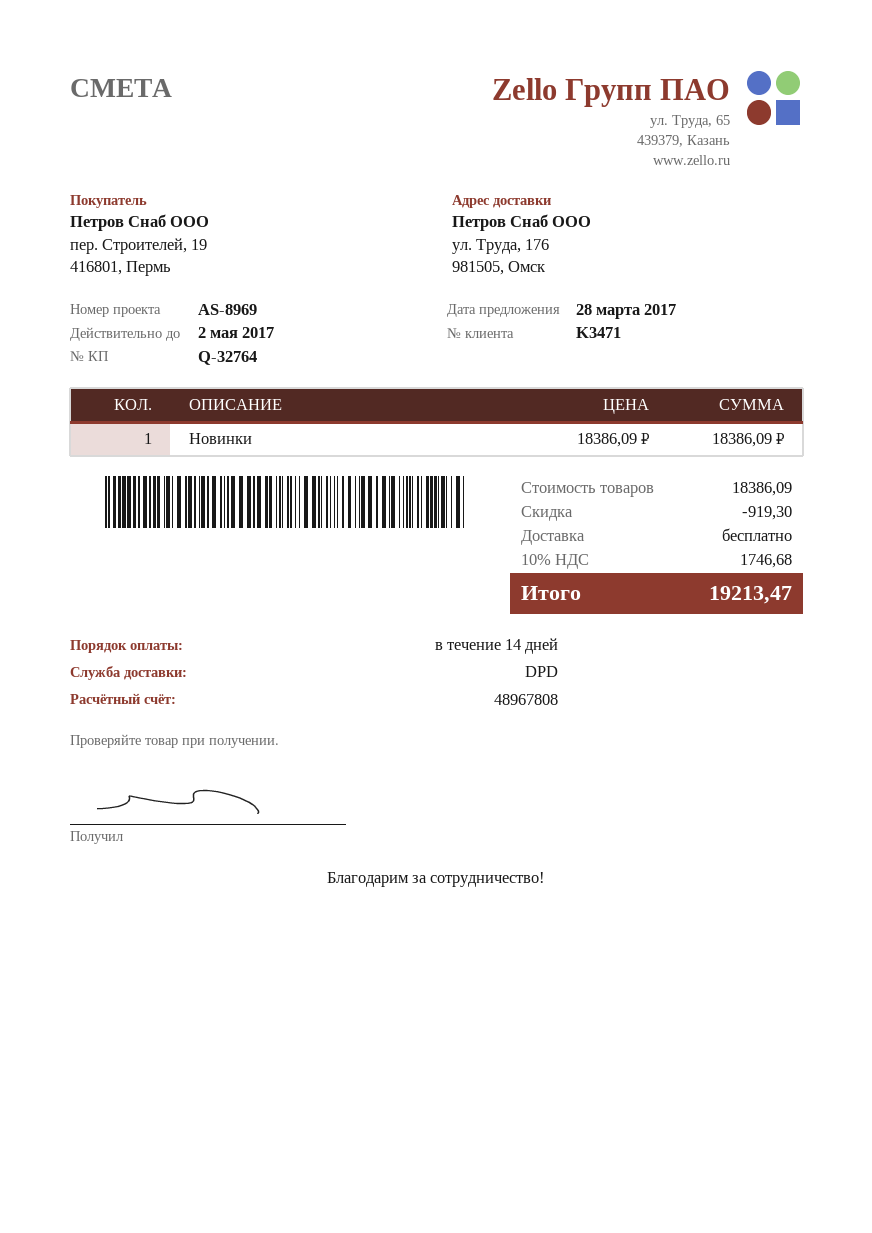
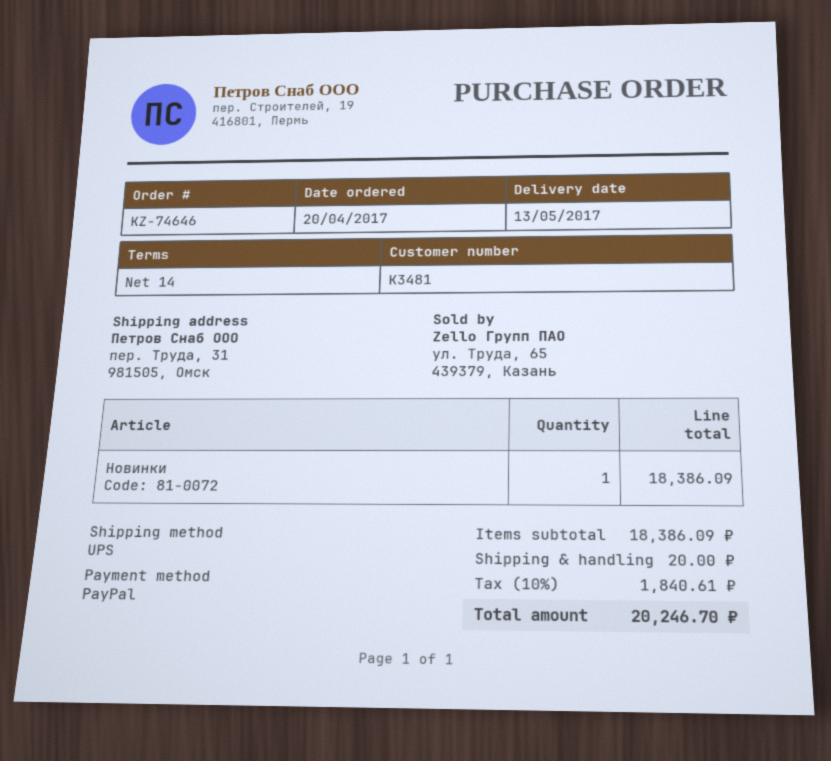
customer number: K3471 -> K3481
shipping method: DPD -> UPS
ship to: ул. Труда, 176, 981505, Омск -> пер. Труда, 31, 981505, Омск
discount: 919.30 -> none
shipping: 0.00 -> 20.00
tax: 10% = 1746.68 -> 10% = 1840.61
total: 19213.47 -> 20246.70

